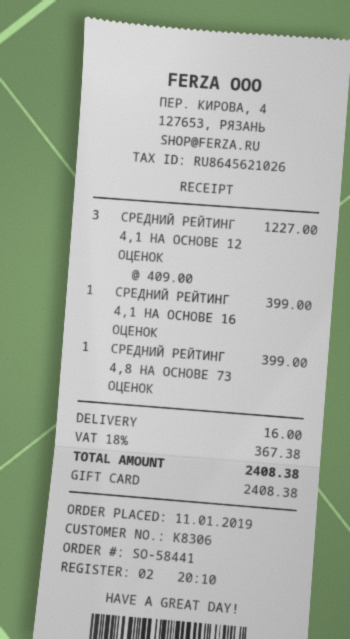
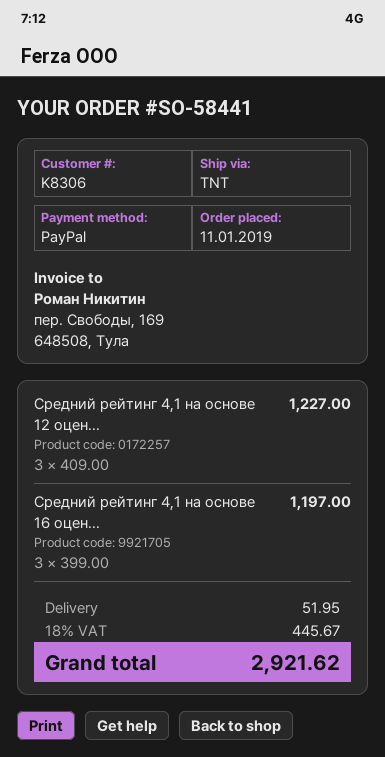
payment method: gift card -> PayPal
СРЕДНИЙ РЕЙТИНГ 4,1 НА ОСНОВЕ 16 ОЦЕНОК: 1 x 399.00 = 399.00 -> 3 x 399.00 = 1197.00
СРЕДНИЙ РЕЙТИНГ 4,8 НА ОСНОВЕ 73 ОЦЕНОК: 1 x 399.00 = 399.00 -> none
shipping: 16.00 -> 51.95
tax: 18% = 367.38 -> 18% = 445.67
total: 2408.38 -> 2921.62

